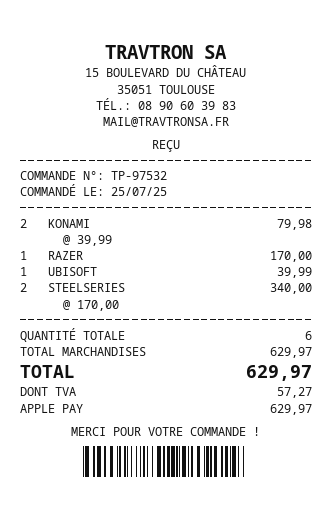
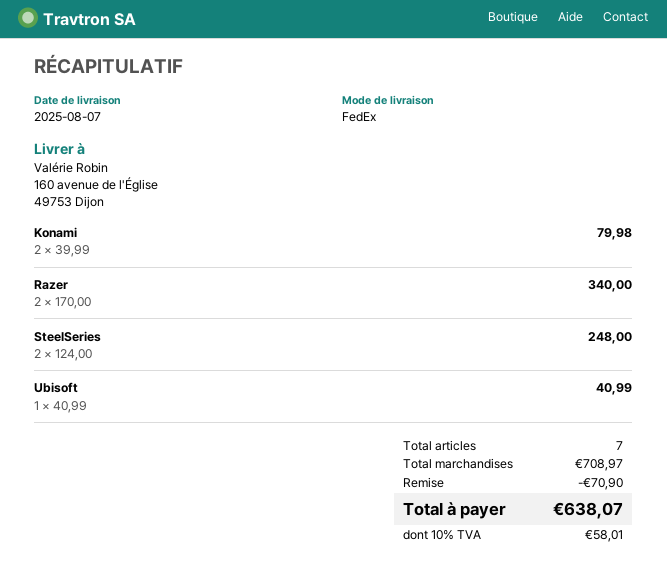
RAZER: 1 x 170.00 = 170.00 -> 2 x 170.00 = 340.00
UBISOFT: 1 x 39.99 = 39.99 -> 1 x 40.99 = 40.99
STEELSERIES: 2 x 170.00 = 340.00 -> 2 x 124.00 = 248.00
total quantity: 6 -> 7
subtotal: 629.97 -> 708.97
discount: none -> 70.90
tax: 57.27 -> 58.01
total: 629.97 -> 638.07

